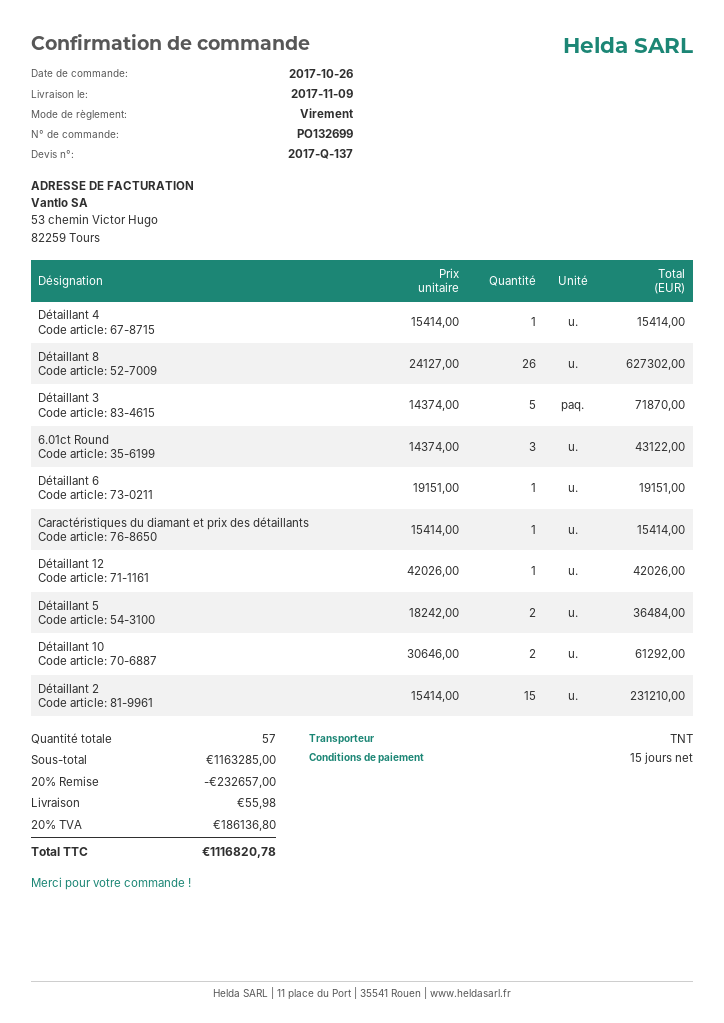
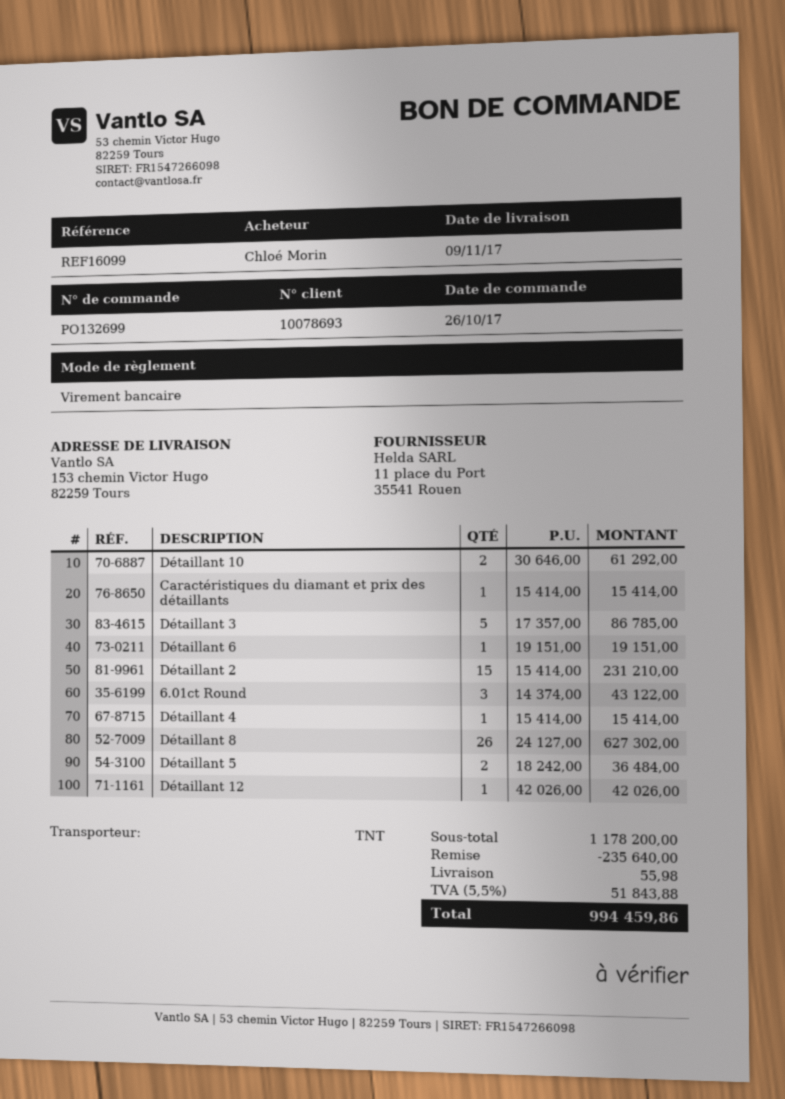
Détaillant 3: 5 x 14374.00 = 71870.00 -> 5 x 17357.00 = 86785.00
subtotal: 1163285.00 -> 1178200.00
discount: 232657.00 -> 235640.00
tax: 20% = 186136.80 -> 5.5% = 51843.88
total: 1116820.78 -> 994459.86

